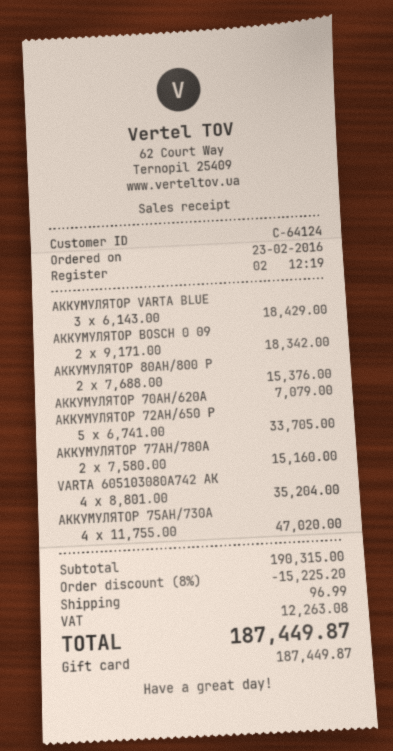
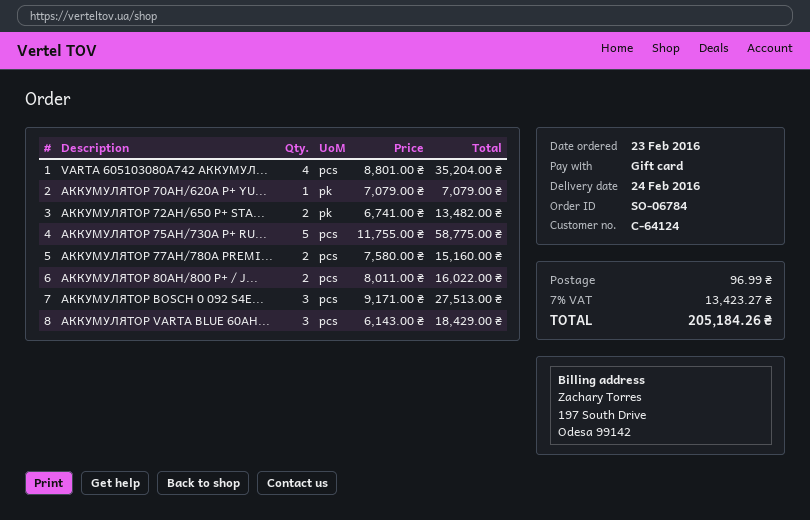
АККУМУЛЯТОР BOSCH 0 09: 2 x 9171.00 = 18342.00 -> 3 x 9171.00 = 27513.00
АККУМУЛЯТОР 80AH/800 P: 2 x 7688.00 = 15376.00 -> 2 x 8011.00 = 16022.00
АККУМУЛЯТОР 72AH/650 P: 5 x 6741.00 = 33705.00 -> 2 x 6741.00 = 13482.00
АККУМУЛЯТОР 75AH/730A: 4 x 11755.00 = 47020.00 -> 5 x 11755.00 = 58775.00
discount: 8% = 15225.20 -> none
tax: 12263.08 -> 13423.27
total: 187449.87 -> 205184.26

